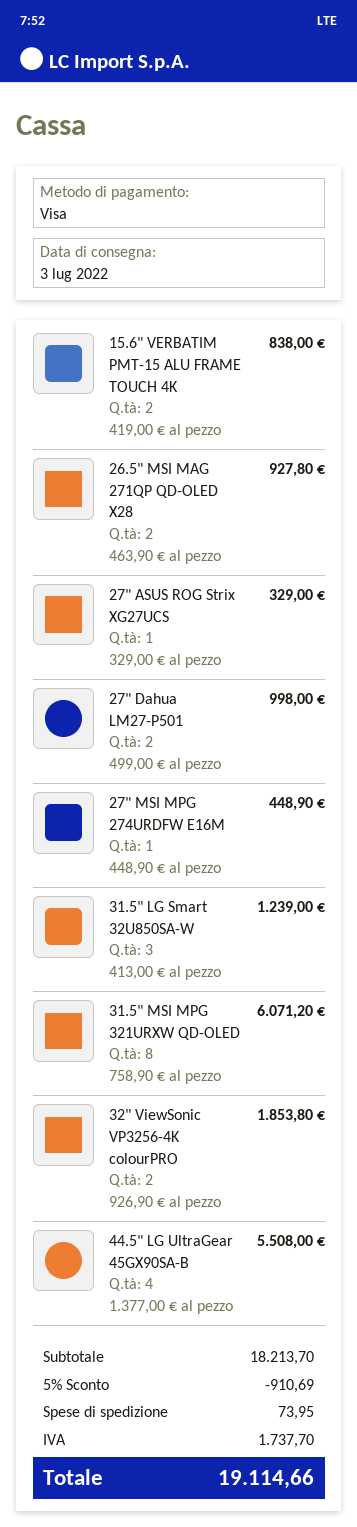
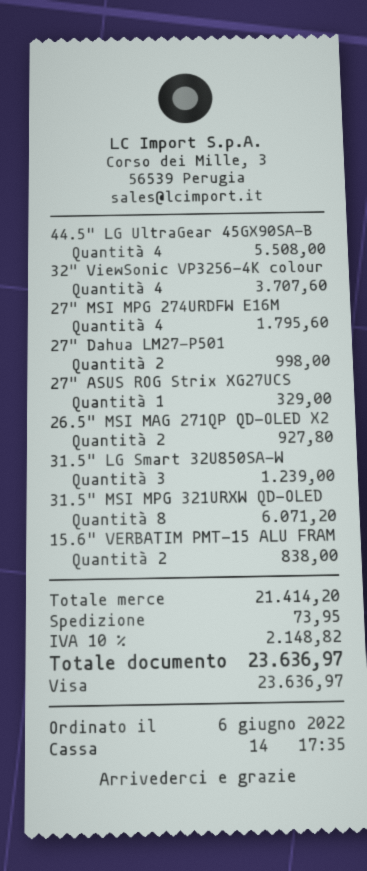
27" MSI MPG 274URDFW E16M: 1 for 448.90 -> 4 for 1795.60
32" ViewSonic VP3256-4K colourPRO: 2 for 1853.80 -> 4 for 3707.60
subtotal: 18213.70 -> 21414.20
discount: 5% = 910.69 -> none
tax: 1737.70 -> 2148.82
total: 19114.66 -> 23636.97

